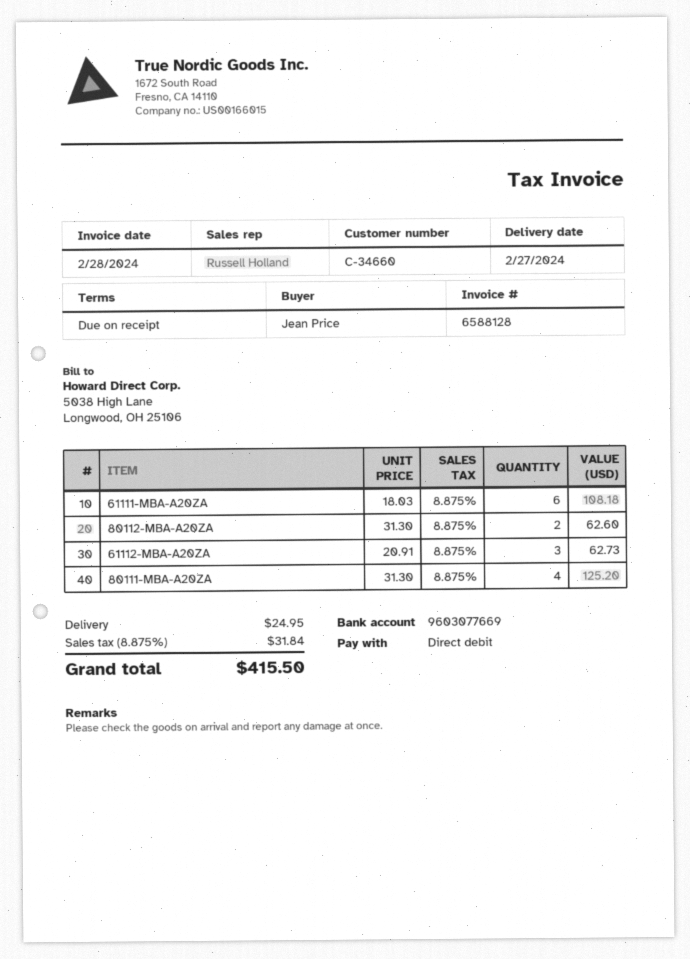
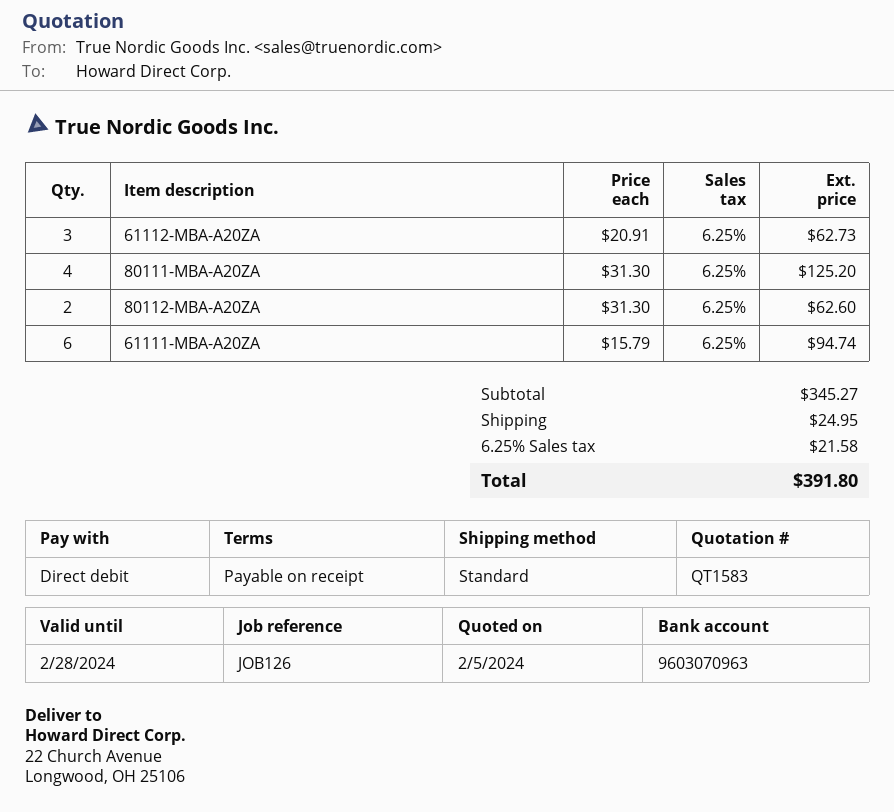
bank account: 9603077669 -> 9603070963
61111-MBA-A20ZA: 6 x 18.03 = 108.18 -> 6 x 15.79 = 94.74
tax: 8.875% = 31.84 -> 6.25% = 21.58
total: 415.50 -> 391.80

